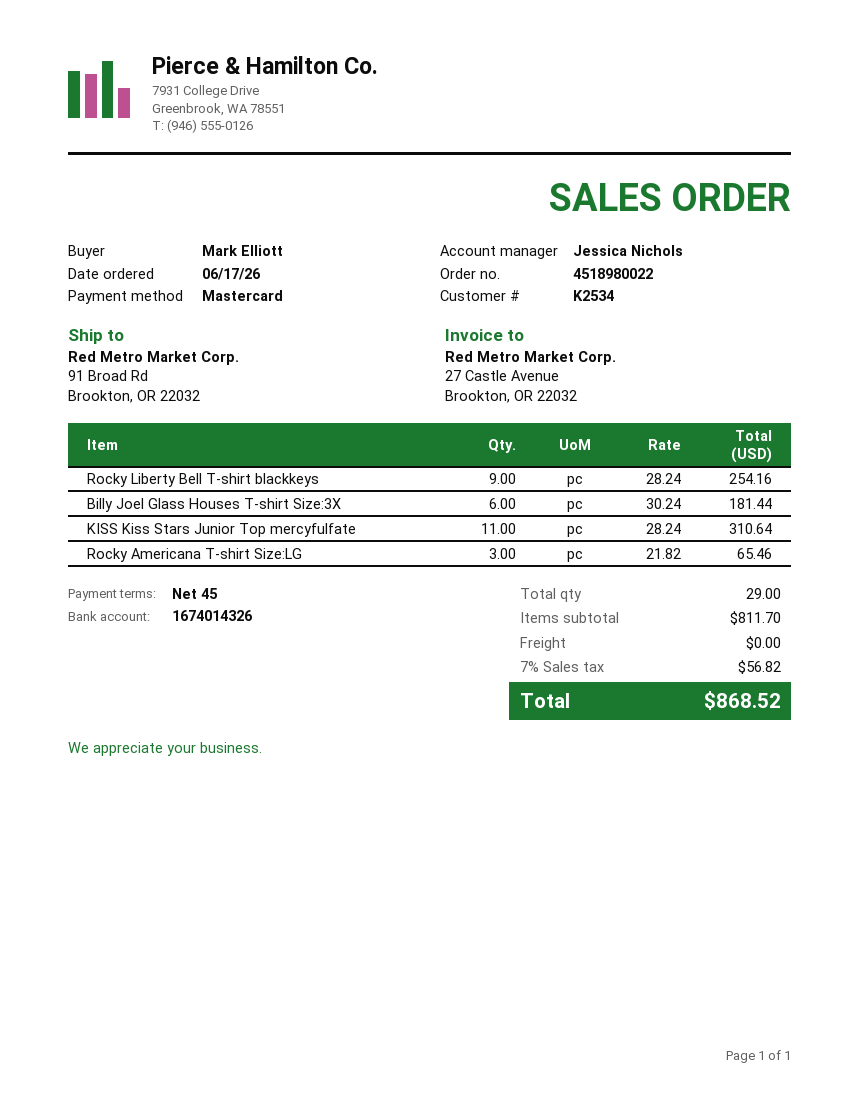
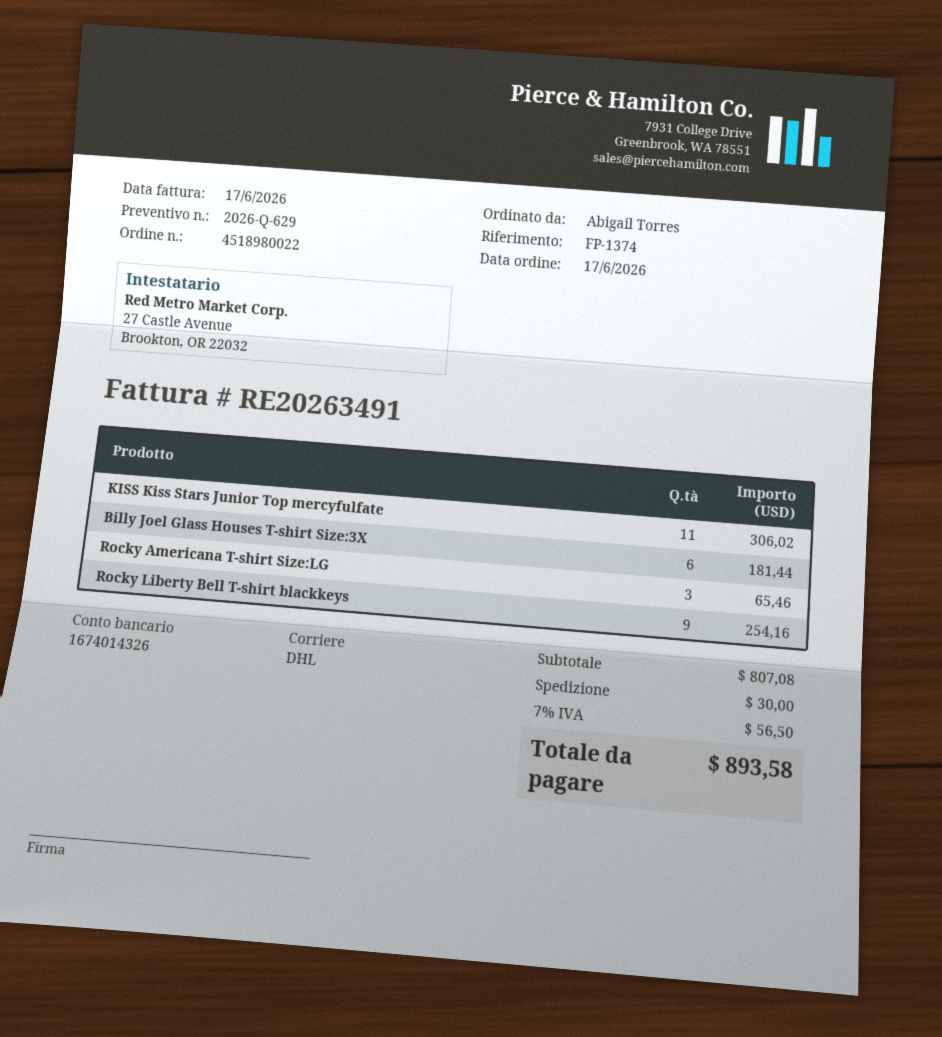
ordered by: Mark Elliott -> Abigail Torres
KISS Kiss Stars Junior Top mercyfulfate: 11 for 310.64 -> 11 for 306.02
subtotal: 811.70 -> 807.08
shipping: 0.00 -> 30.00
tax: 7% = 56.82 -> 7% = 56.50
total: 868.52 -> 893.58

